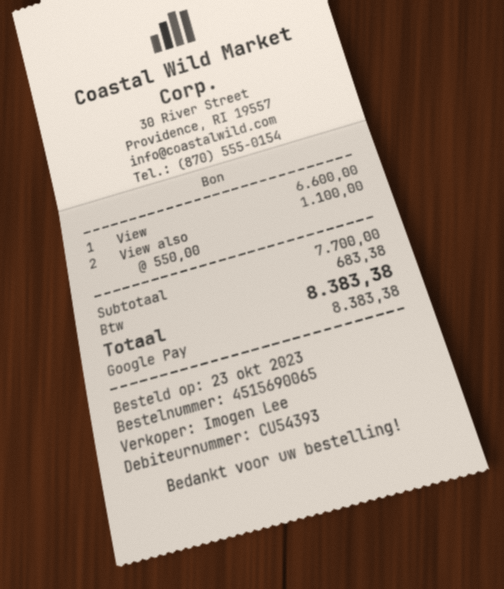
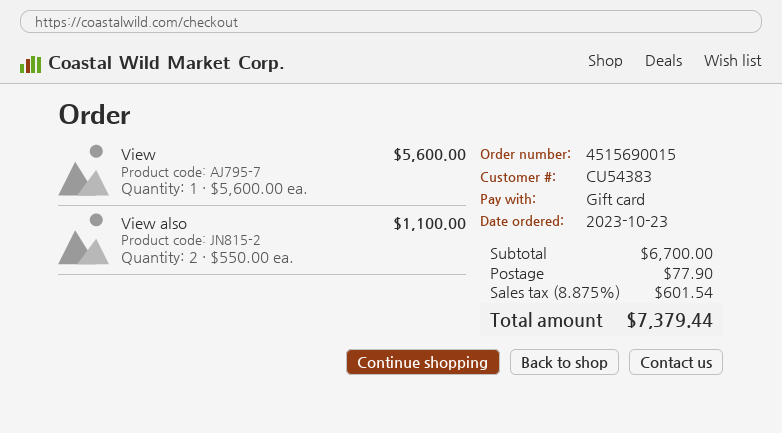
order number: 4515690065 -> 4515690015
customer number: CU54393 -> CU54383
payment method: Google Pay -> gift card
View: 1 x 6600.00 = 6600.00 -> 1 x 5600.00 = 5600.00
subtotal: 7700.00 -> 6700.00
shipping: none -> 77.90
tax: 683.38 -> 601.54
total: 8383.38 -> 7379.44

